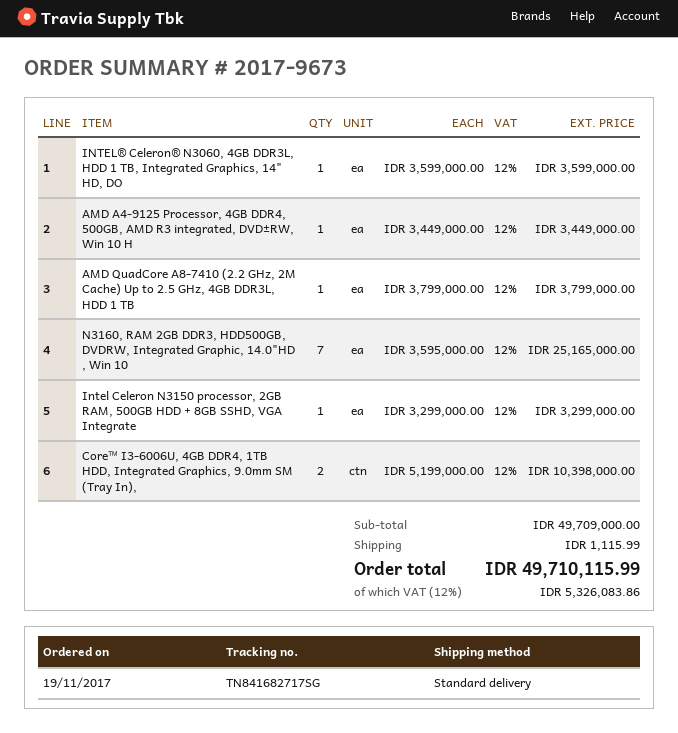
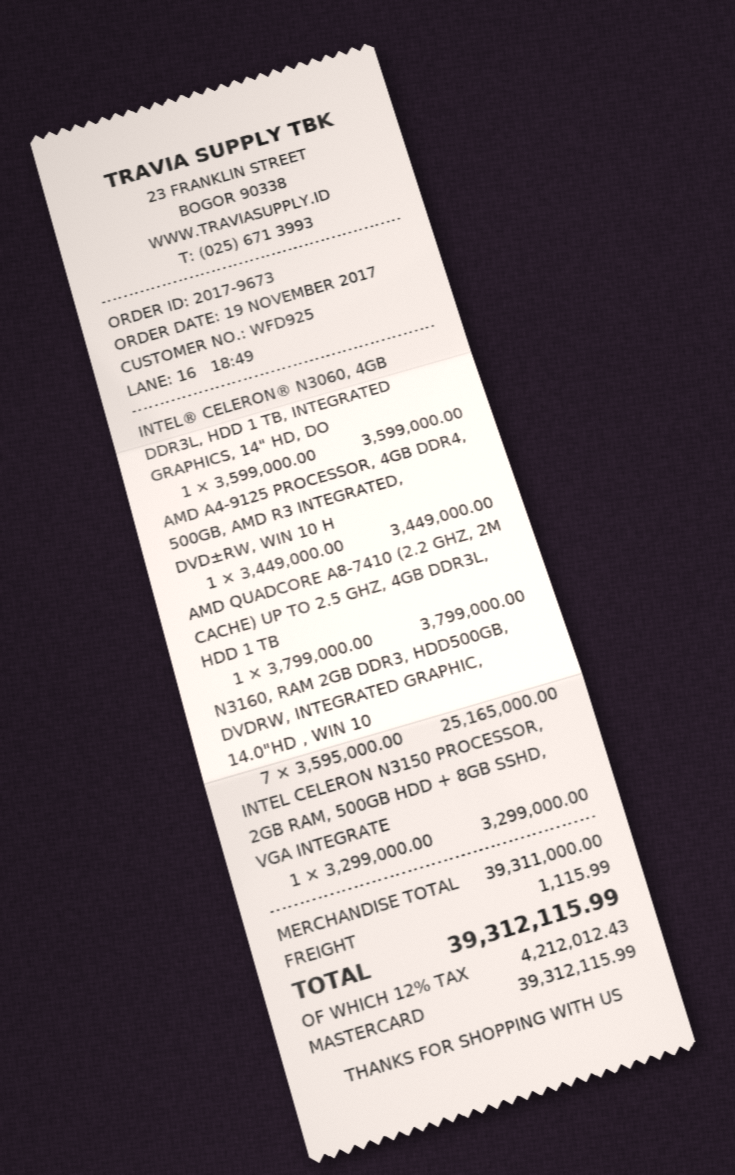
Core™ I3-6006U, 4GB DDR4, 1TB HDD, Integrated Graphics, 9.0mm SM (Tray In),: 2 x 5199000.00 = 10398000.00 -> none
subtotal: 49709000.00 -> 39311000.00
tax: 12% = 5326083.86 -> 12% = 4212012.43
total: 49710115.99 -> 39312115.99

